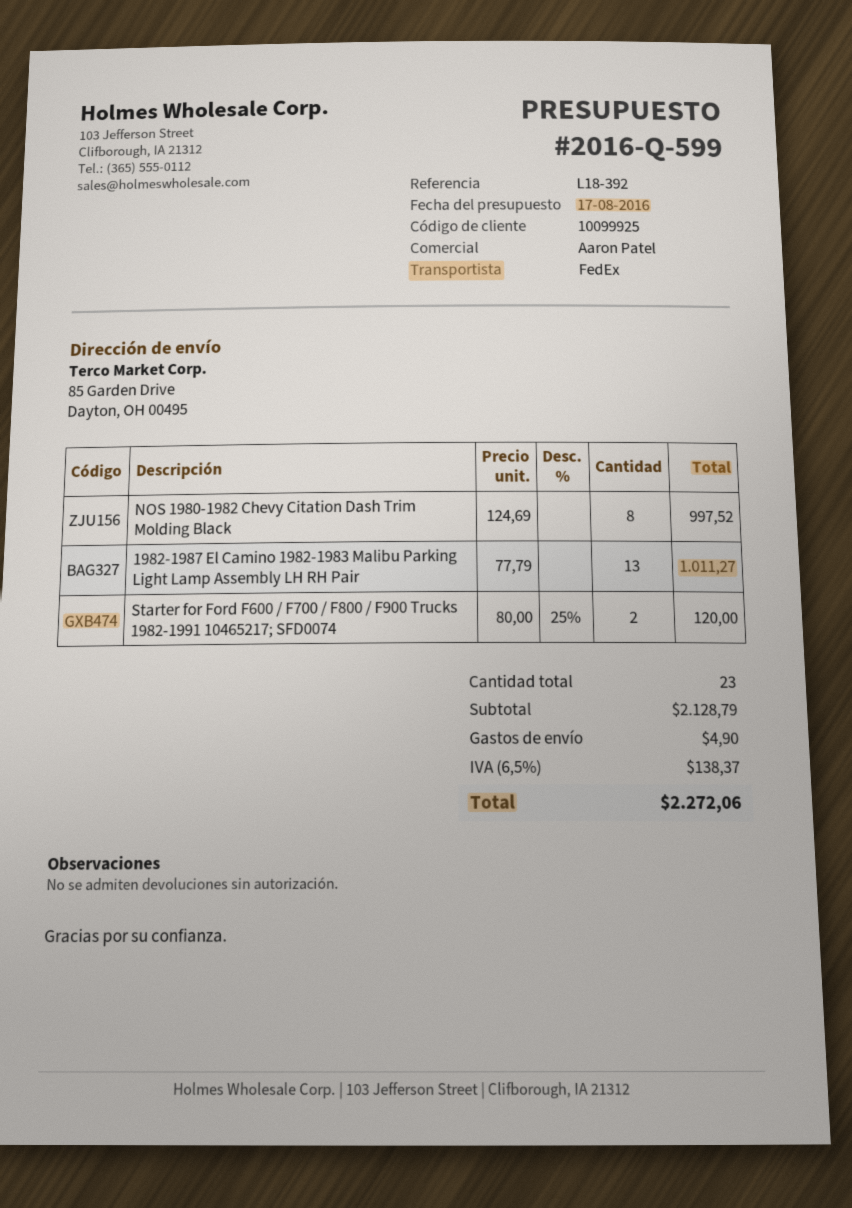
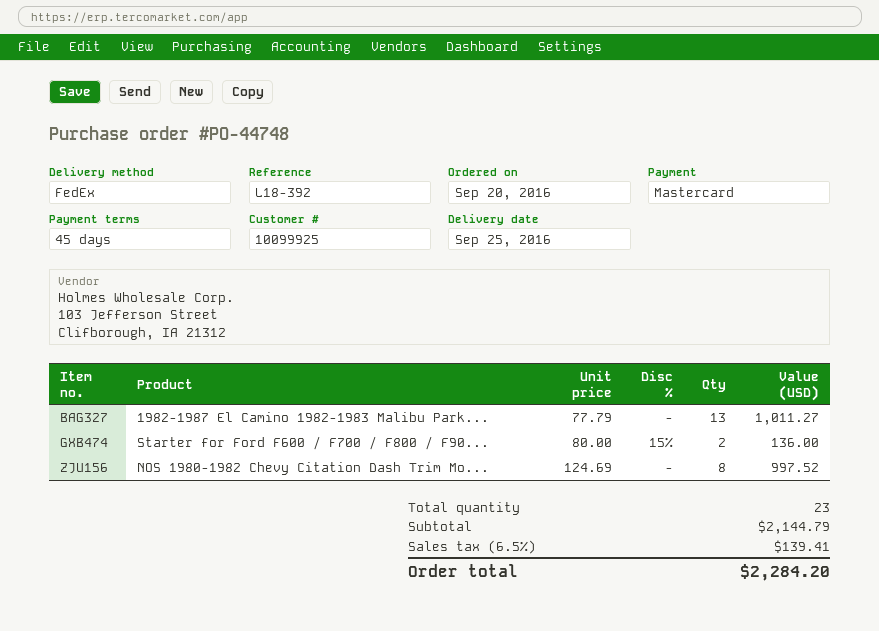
Starter for Ford F600 / F700 / F800 / F900 Trucks 1982-1991 10465217; SFD0074: 2 x 80.00 - 25% = 120.00 -> 2 x 80.00 - 15% = 136.00
subtotal: 2128.79 -> 2144.79
shipping: 4.90 -> none
tax: 6.5% = 138.37 -> 6.5% = 139.41
total: 2272.06 -> 2284.20

